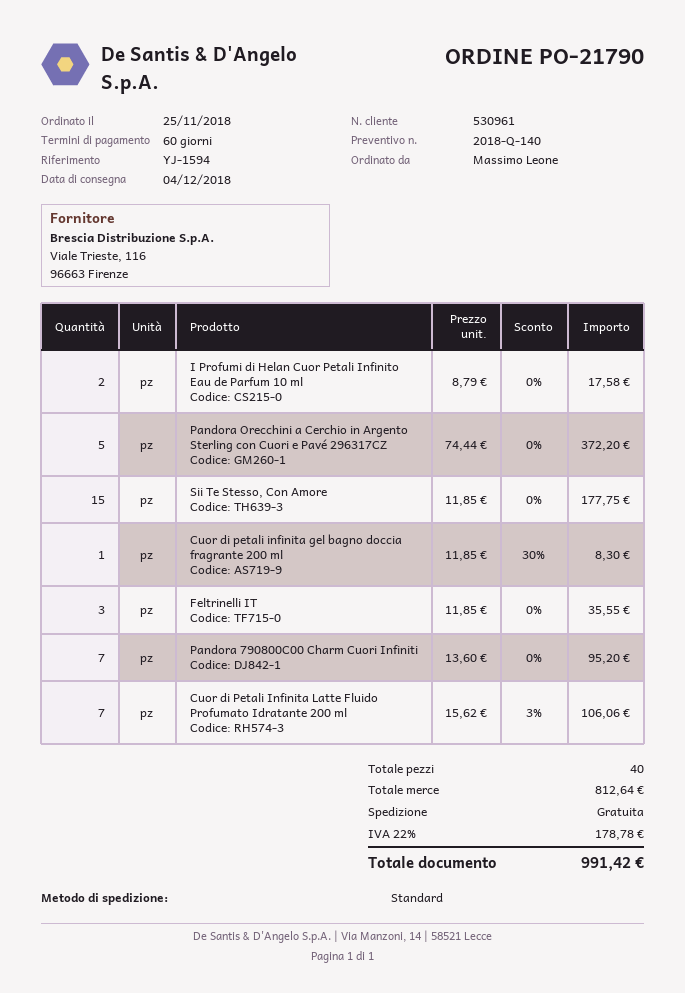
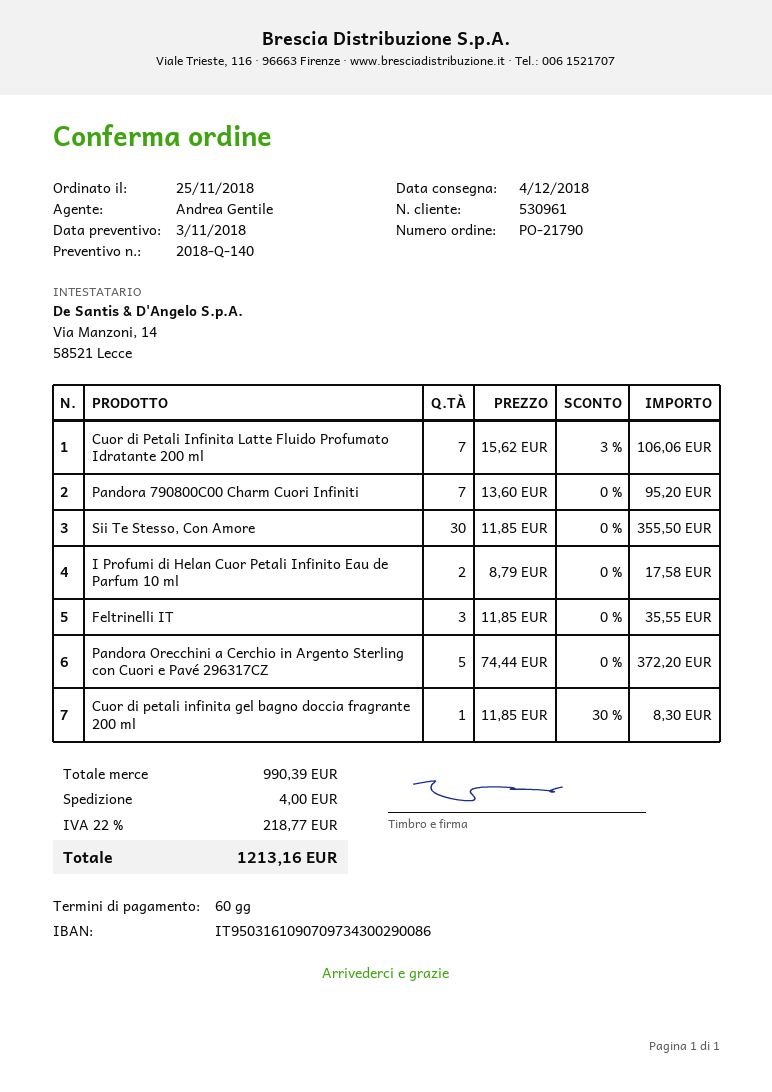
Sii Te Stesso, Con Amore: 15 x 11.85 = 177.75 -> 30 x 11.85 = 355.50
subtotal: 812.64 -> 990.39
shipping: 0.00 -> 4.00
tax: 22% = 178.78 -> 22% = 218.77
total: 991.42 -> 1213.16

